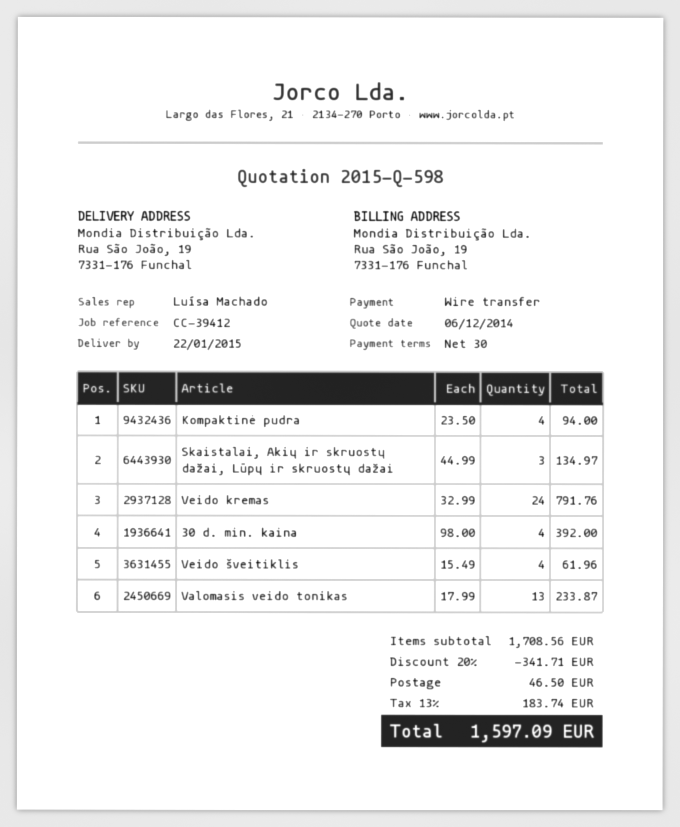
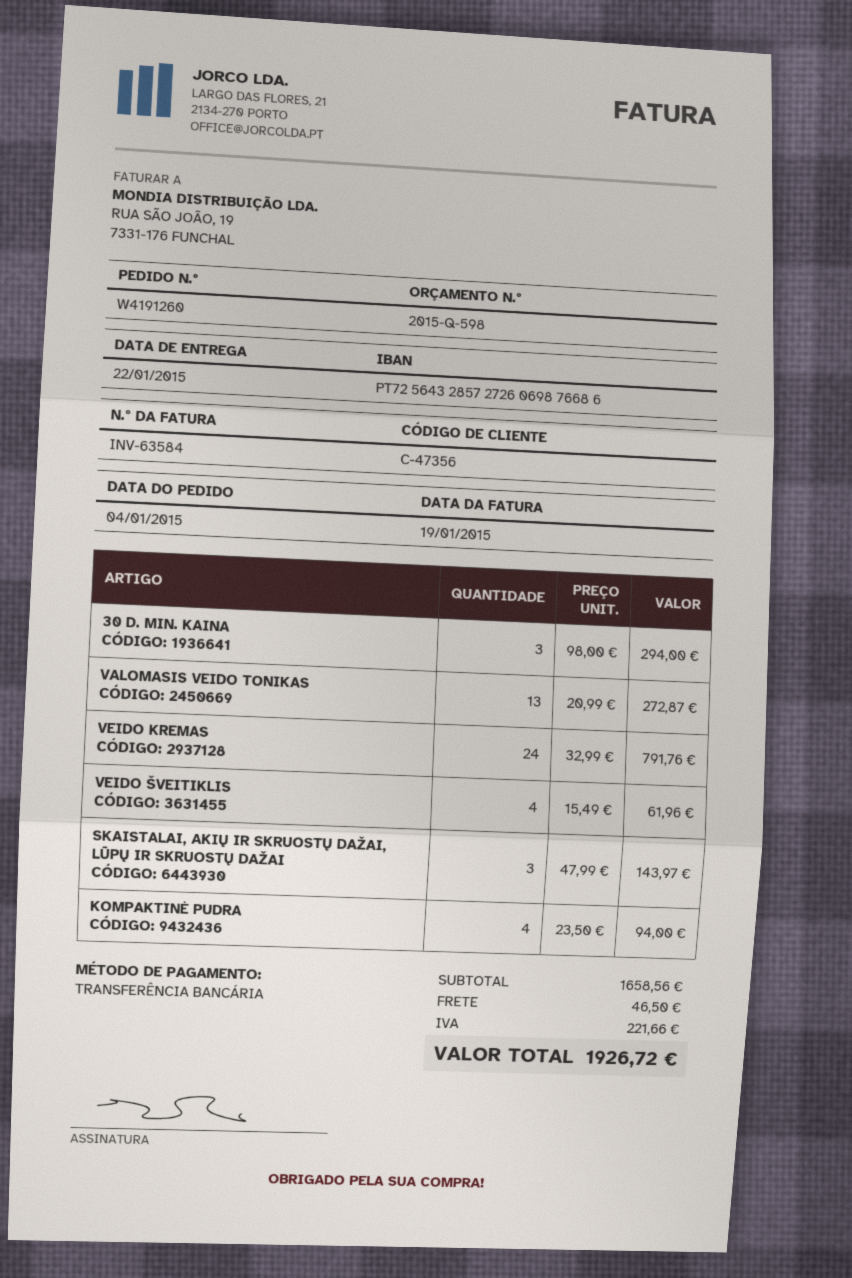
Skaistalai, Akių ir skruostų dažai, Lūpų ir skruostų dažai: 3 x 44.99 = 134.97 -> 3 x 47.99 = 143.97
30 d. min. kaina: 4 x 98.00 = 392.00 -> 3 x 98.00 = 294.00
Valomasis veido tonikas: 13 x 17.99 = 233.87 -> 13 x 20.99 = 272.87
subtotal: 1708.56 -> 1658.56
discount: 20% = 341.71 -> none
tax: 183.74 -> 221.66
total: 1597.09 -> 1926.72

